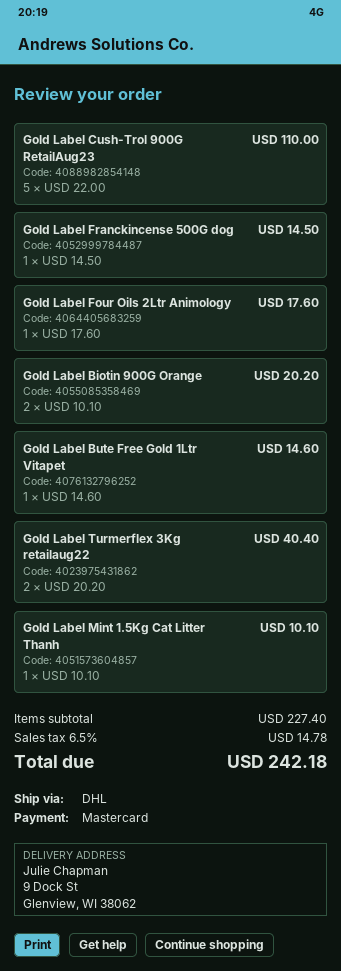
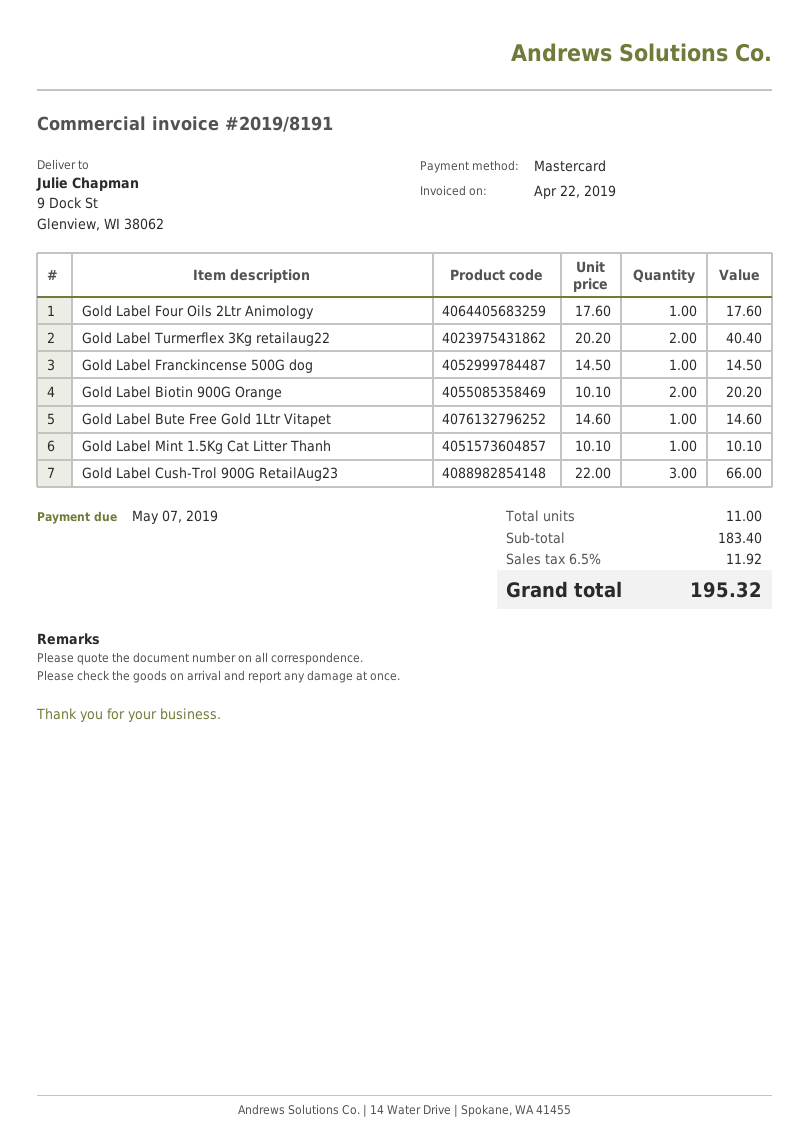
Gold Label Cush-Trol 900G RetailAug23: 5 x 22.00 = 110.00 -> 3 x 22.00 = 66.00
subtotal: 227.40 -> 183.40
tax: 6.5% = 14.78 -> 6.5% = 11.92
total: 242.18 -> 195.32

